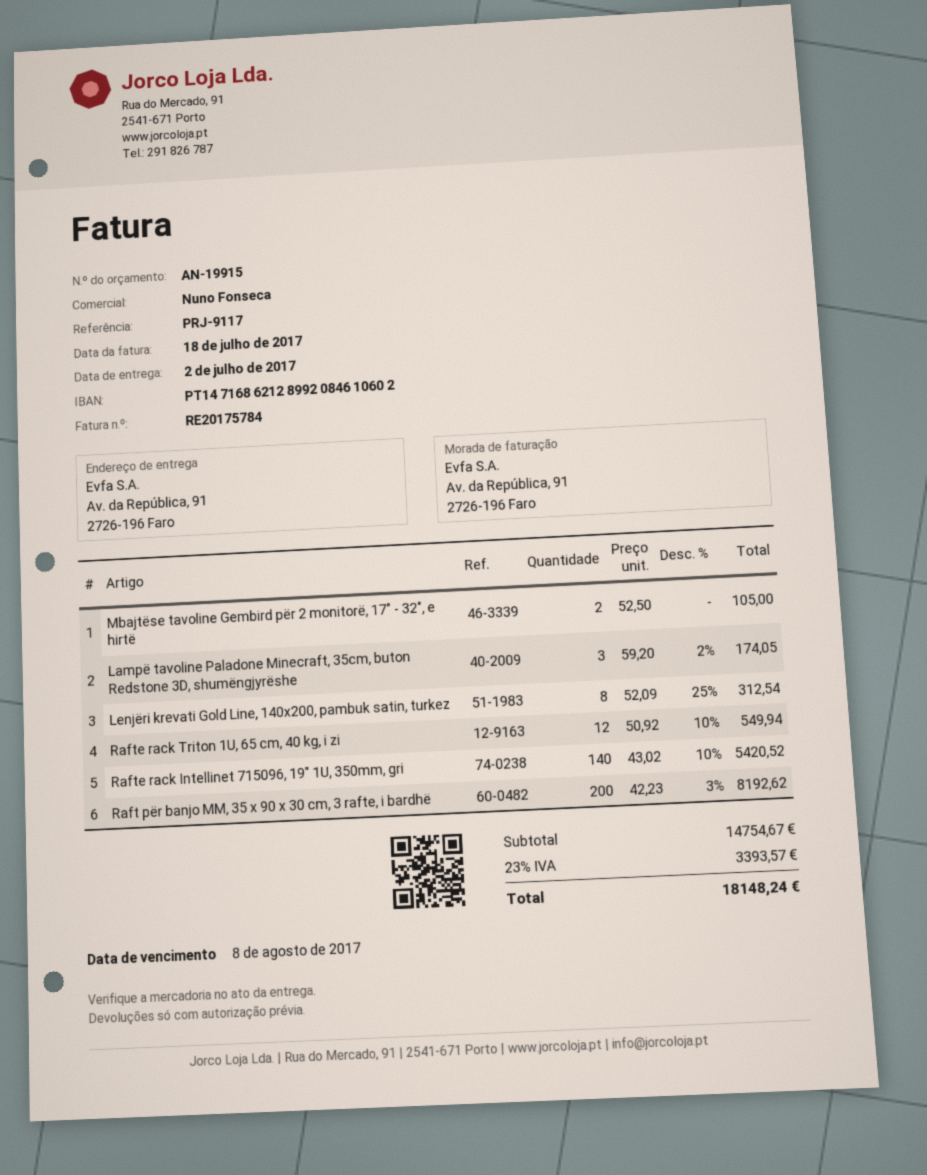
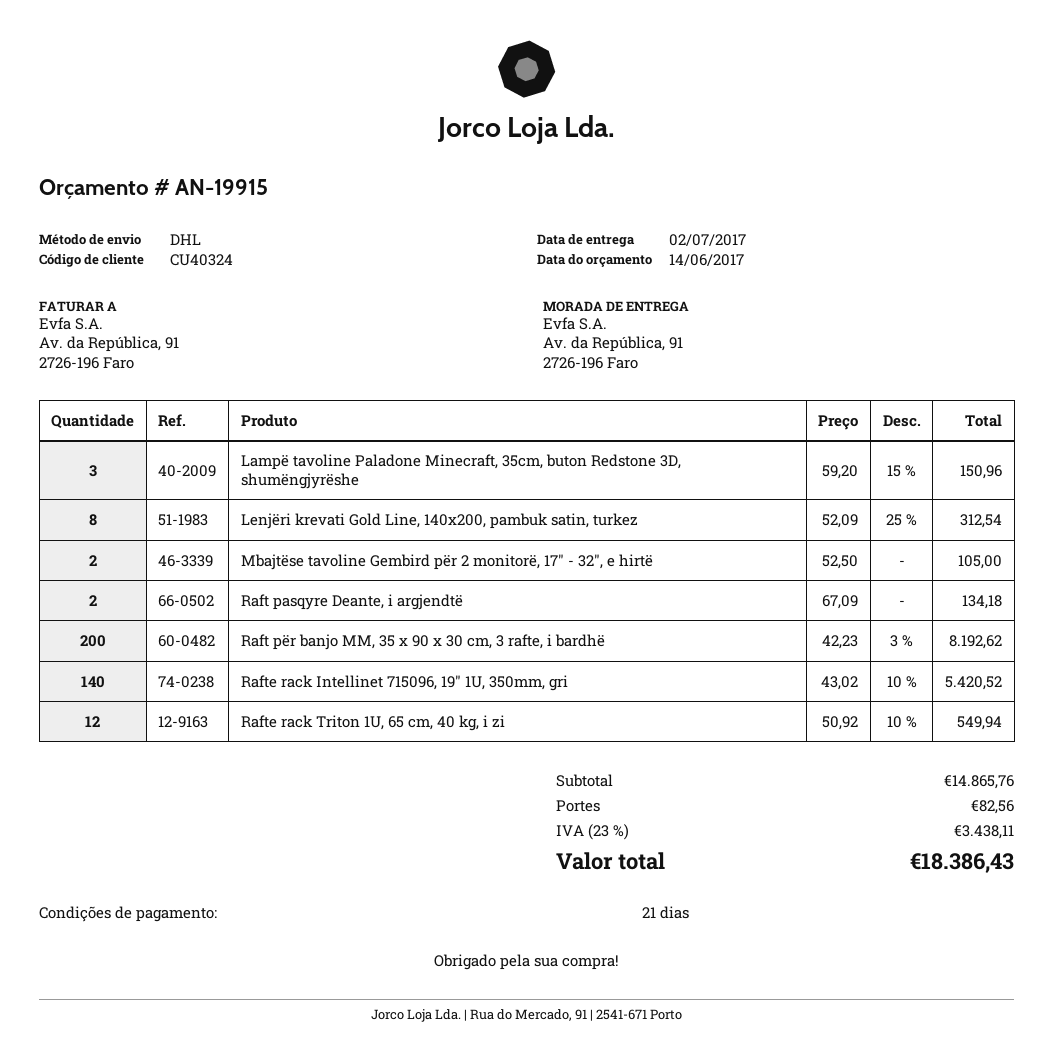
Lampë tavoline Paladone Minecraft, 35cm, buton Redstone 3D, shumëngjyrëshe: 3 x 59.20 - 2% = 174.05 -> 3 x 59.20 - 15% = 150.96
Raft pasqyre Deante, i argjendtë: none -> 2 x 67.09 = 134.18
subtotal: 14754.67 -> 14865.76
shipping: none -> 82.56
tax: 23% = 3393.57 -> 23% = 3438.11
total: 18148.24 -> 18386.43

